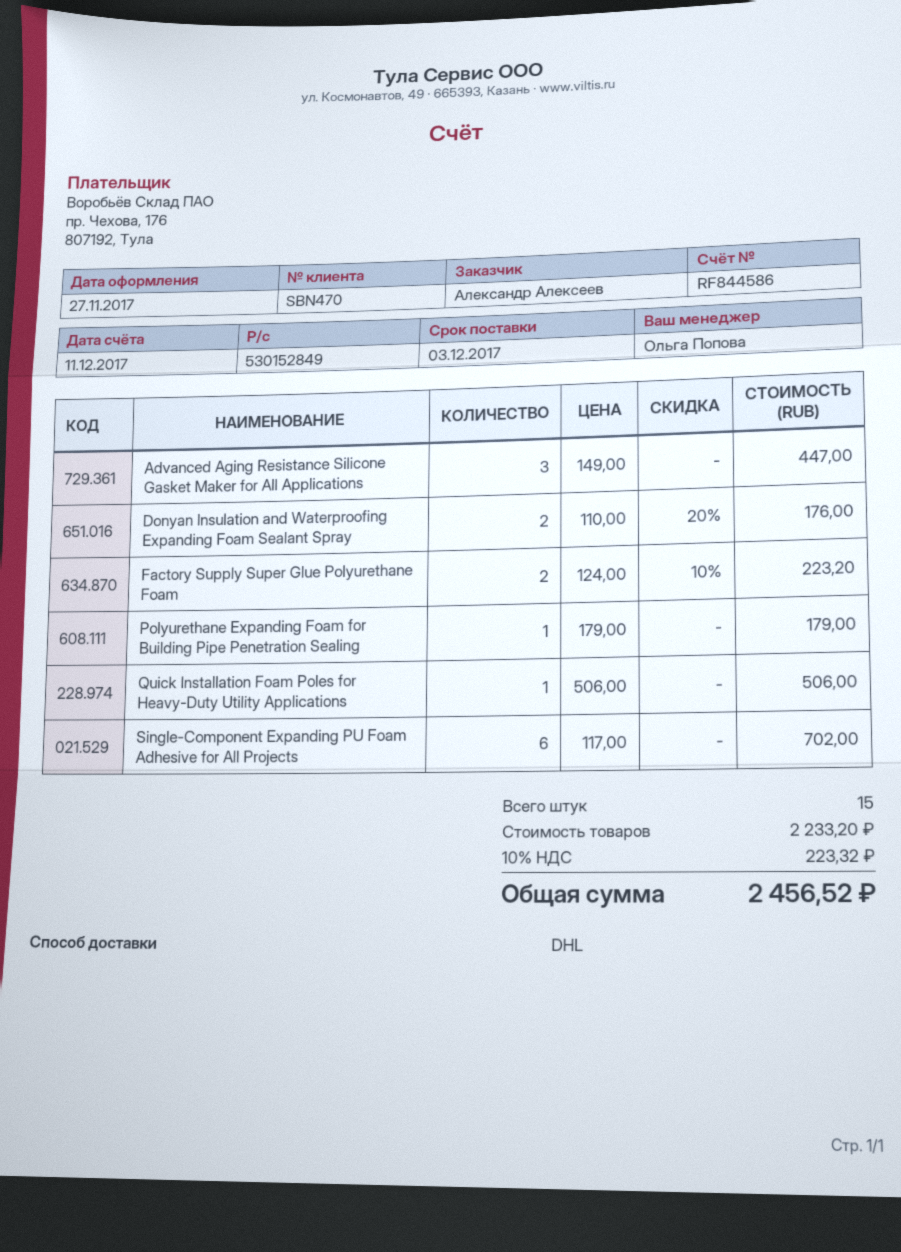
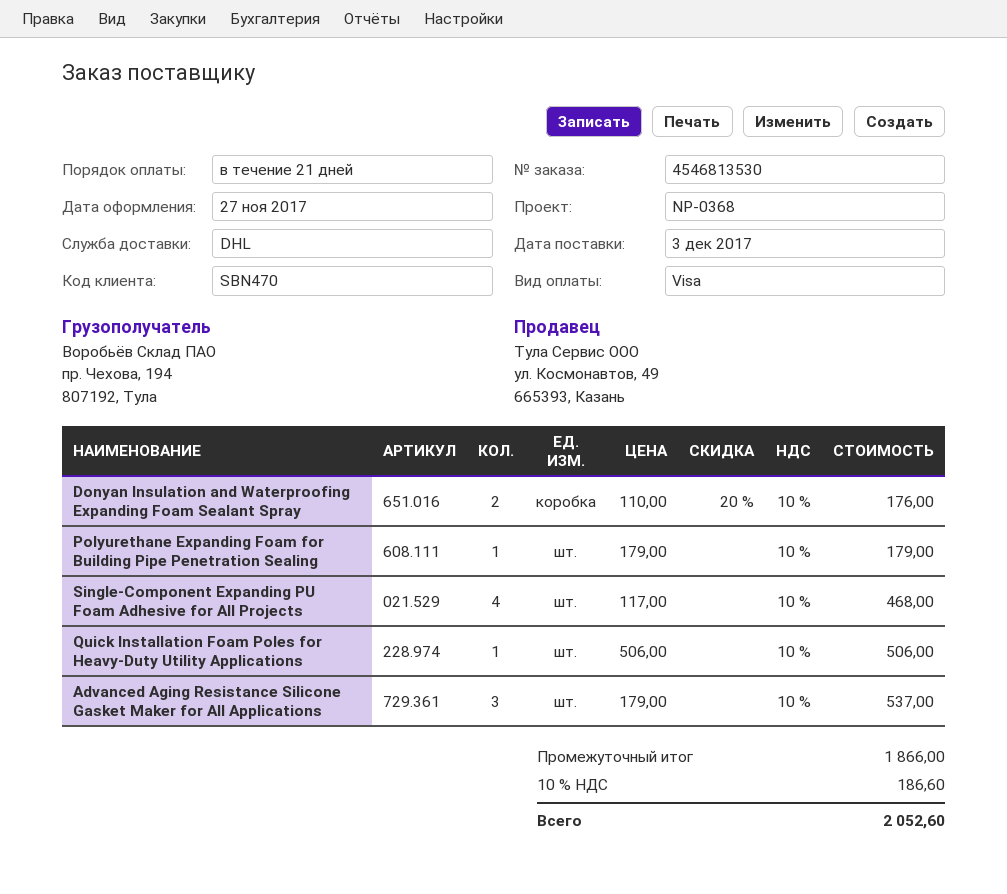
Advanced Aging Resistance Silicone Gasket Maker for All Applications: 3 x 149.00 = 447.00 -> 3 x 179.00 = 537.00
Factory Supply Super Glue Polyurethane Foam: 2 x 124.00 - 10% = 223.20 -> none
Single-Component Expanding PU Foam Adhesive for All Projects: 6 x 117.00 = 702.00 -> 4 x 117.00 = 468.00
subtotal: 2233.20 -> 1866.00
tax: 10% = 223.32 -> 10% = 186.60
total: 2456.52 -> 2052.60

